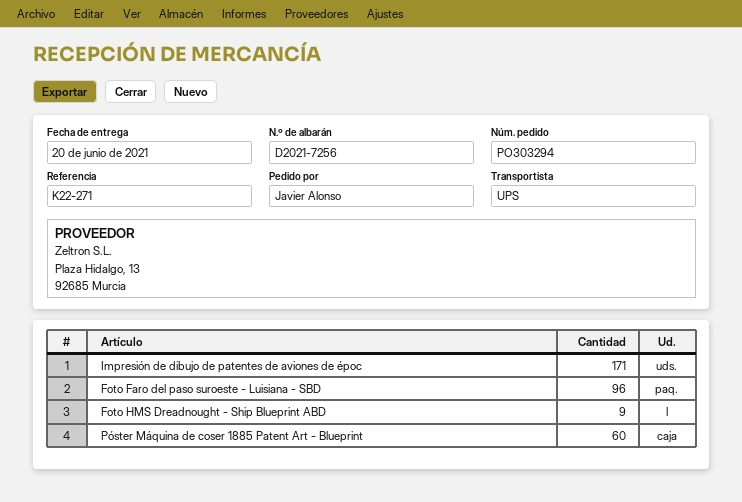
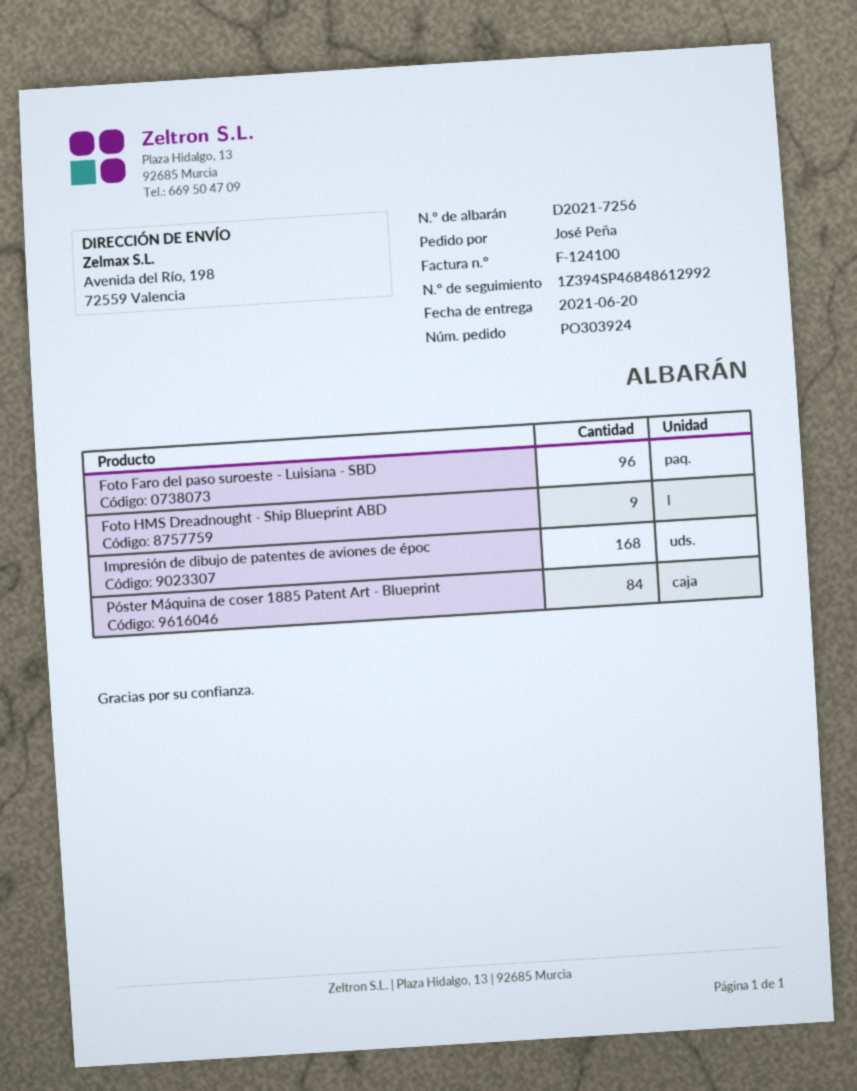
order number: PO303294 -> PO303924
ordered by: Javier Alonso -> José Peña
Impresión de dibujo de patentes de aviones de époc: 171 -> 168
Póster Máquina de coser 1885 Patent Art - Blueprint: 60 -> 84

